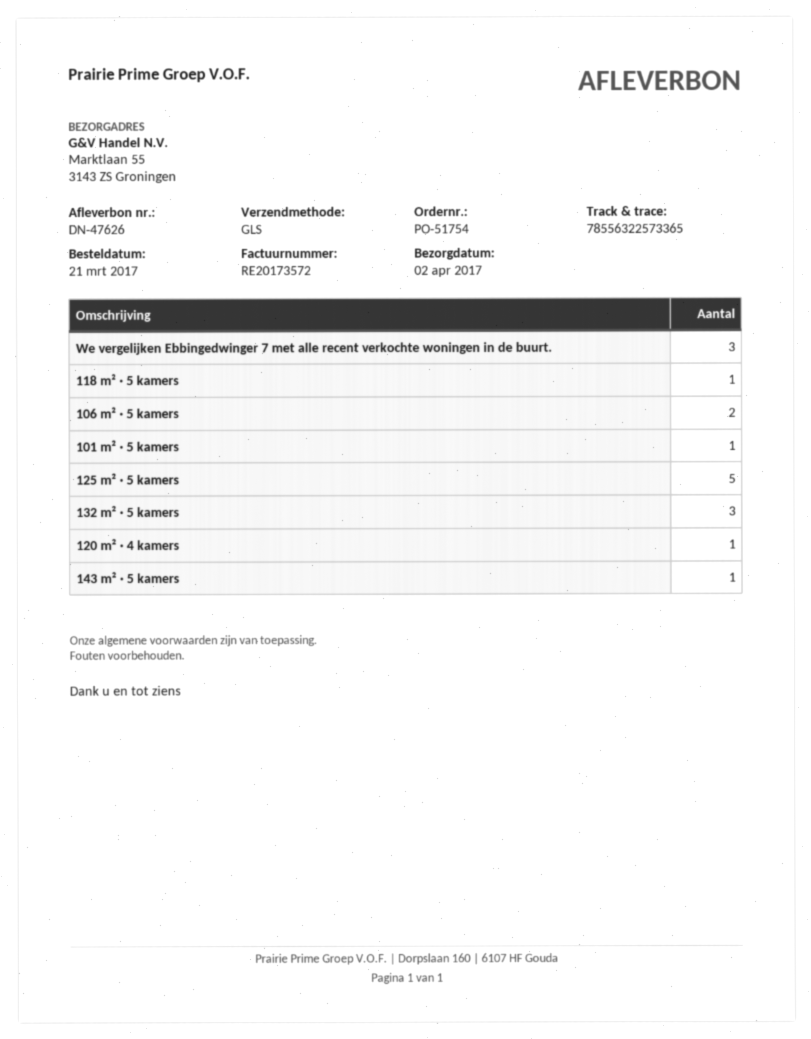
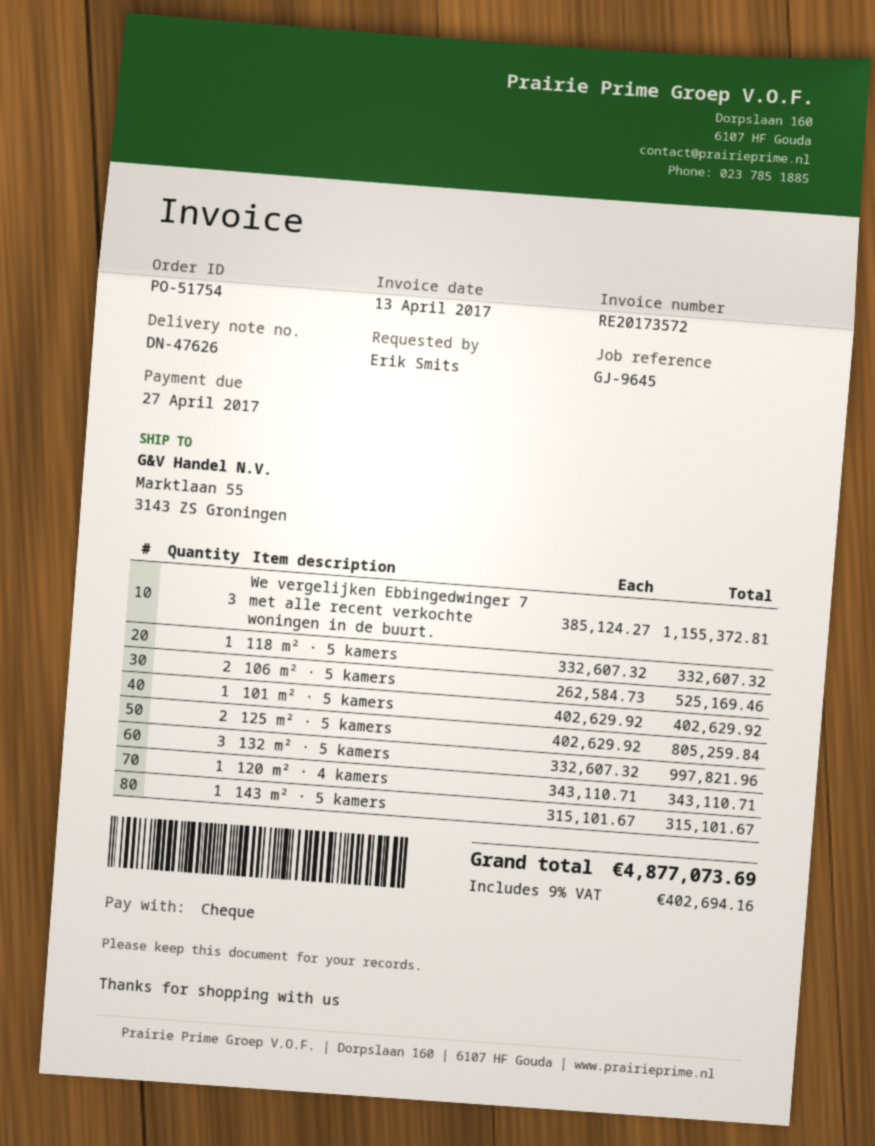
125 m² · 5 kamers: 5 -> 2

